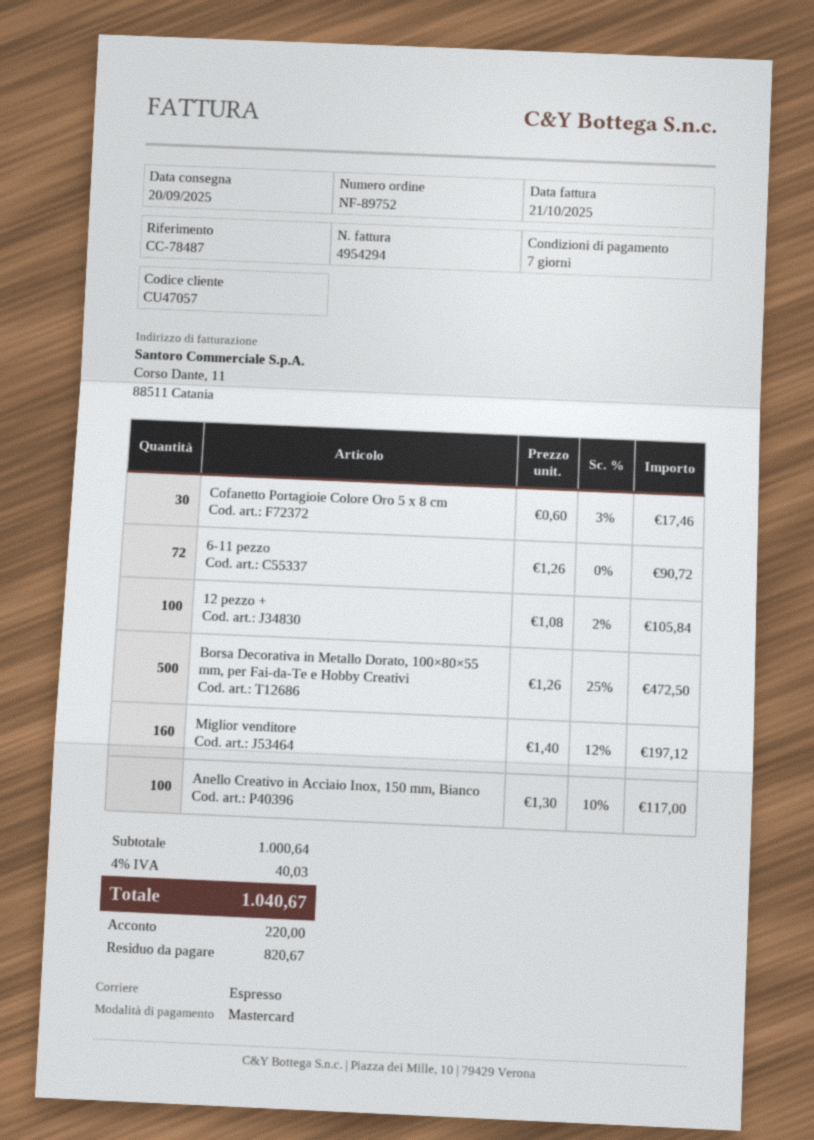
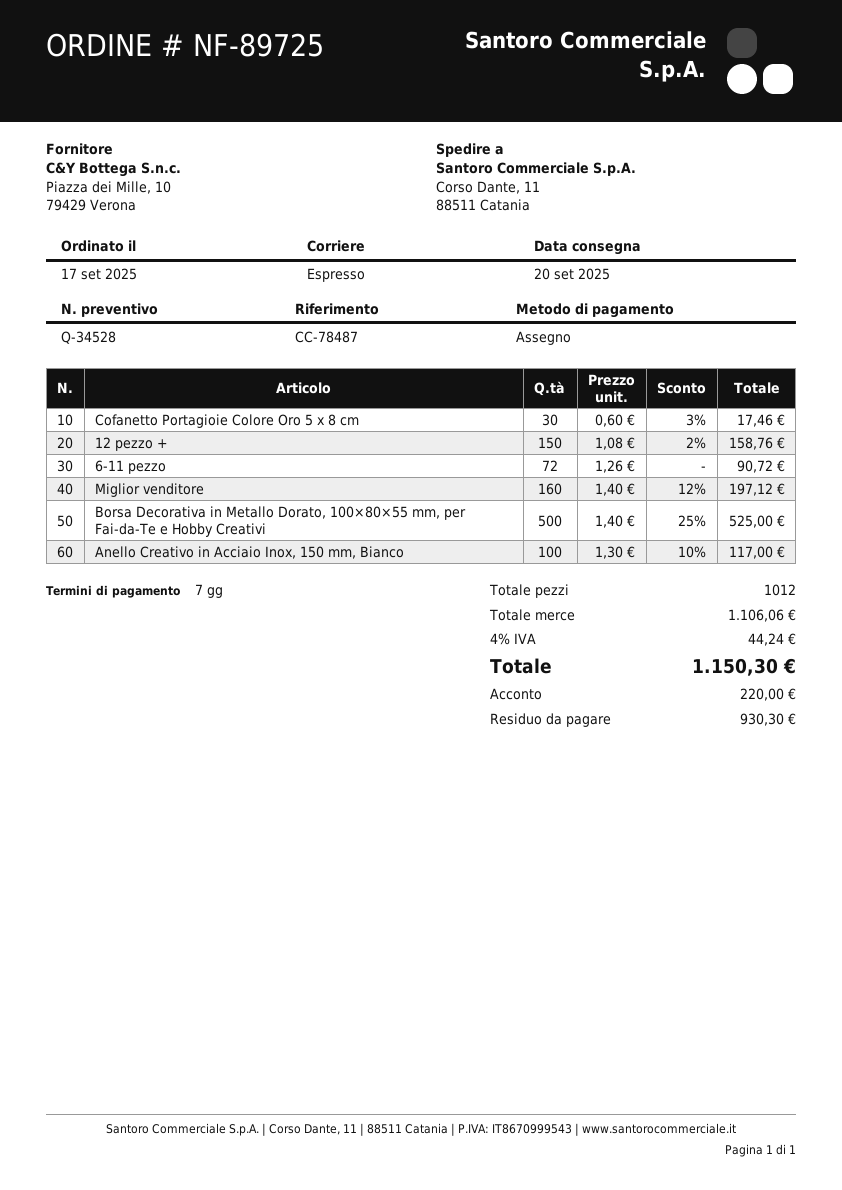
order number: NF-89752 -> NF-89725
payment method: Mastercard -> cheque
12 pezzo +: 100 x 1.08 - 2% = 105.84 -> 150 x 1.08 - 2% = 158.76
Borsa Decorativa in Metallo Dorato, 100×80×55 mm, per Fai‑da‑Te e Hobby Creativi: 500 x 1.26 - 25% = 472.50 -> 500 x 1.40 - 25% = 525.00
subtotal: 1000.64 -> 1106.06
tax: 4% = 40.03 -> 4% = 44.24
total: 1040.67 -> 1150.30
balance: 820.67 -> 930.30

